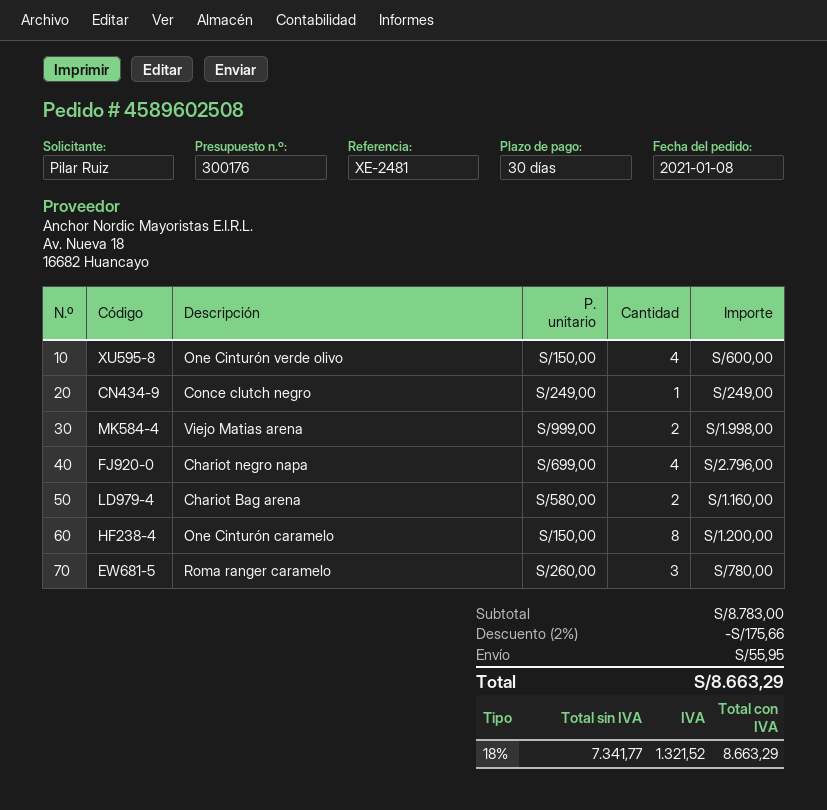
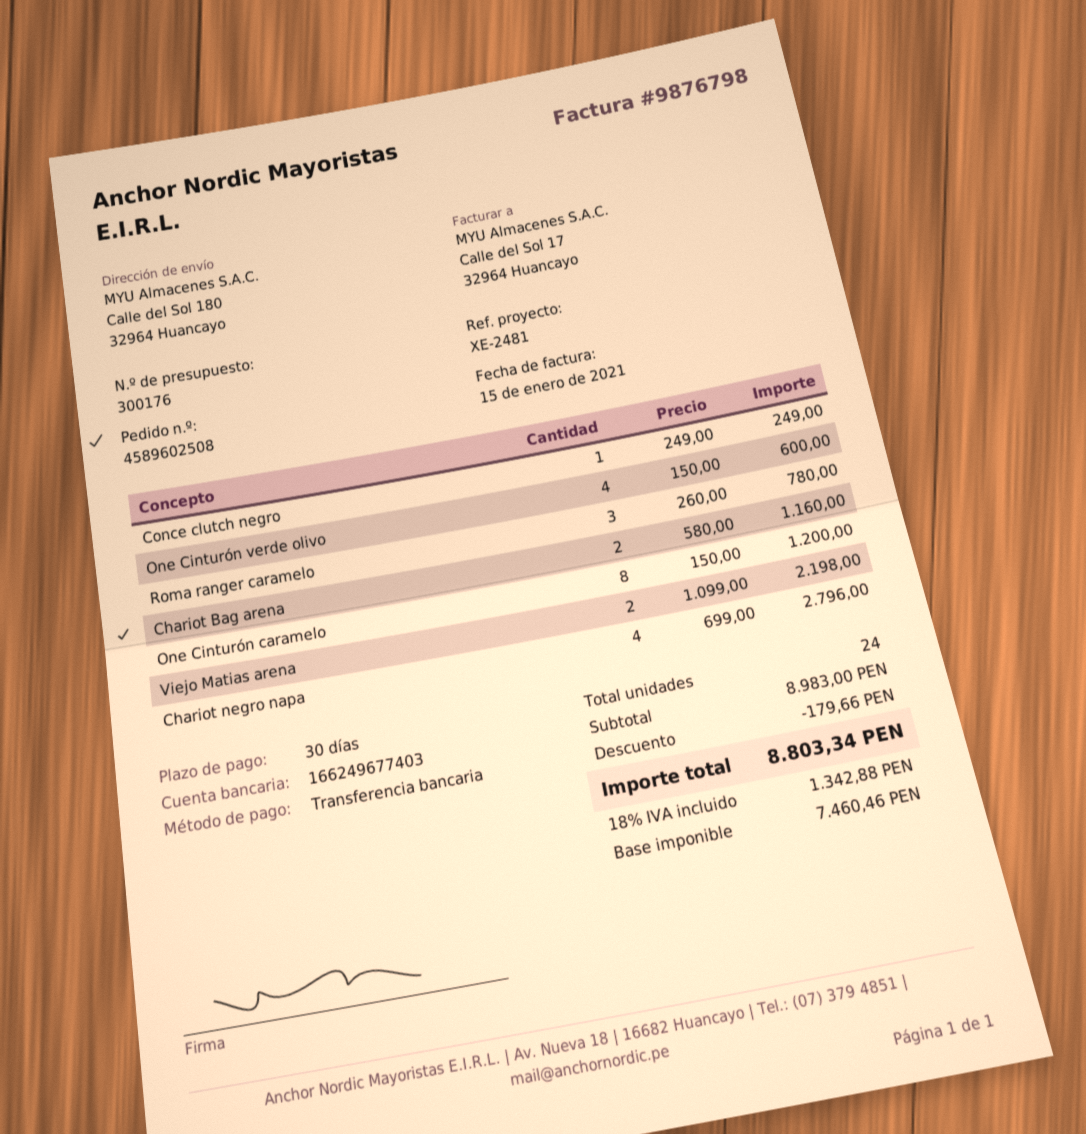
Viejo Matias arena: 2 x 999.00 = 1998.00 -> 2 x 1099.00 = 2198.00
subtotal: 8783.00 -> 8983.00
discount: 175.66 -> 179.66
shipping: 55.95 -> none
net: 7341.77 -> 7460.46
tax: 18% = 1321.52 -> 18% = 1342.88
total: 8663.29 -> 8803.34

